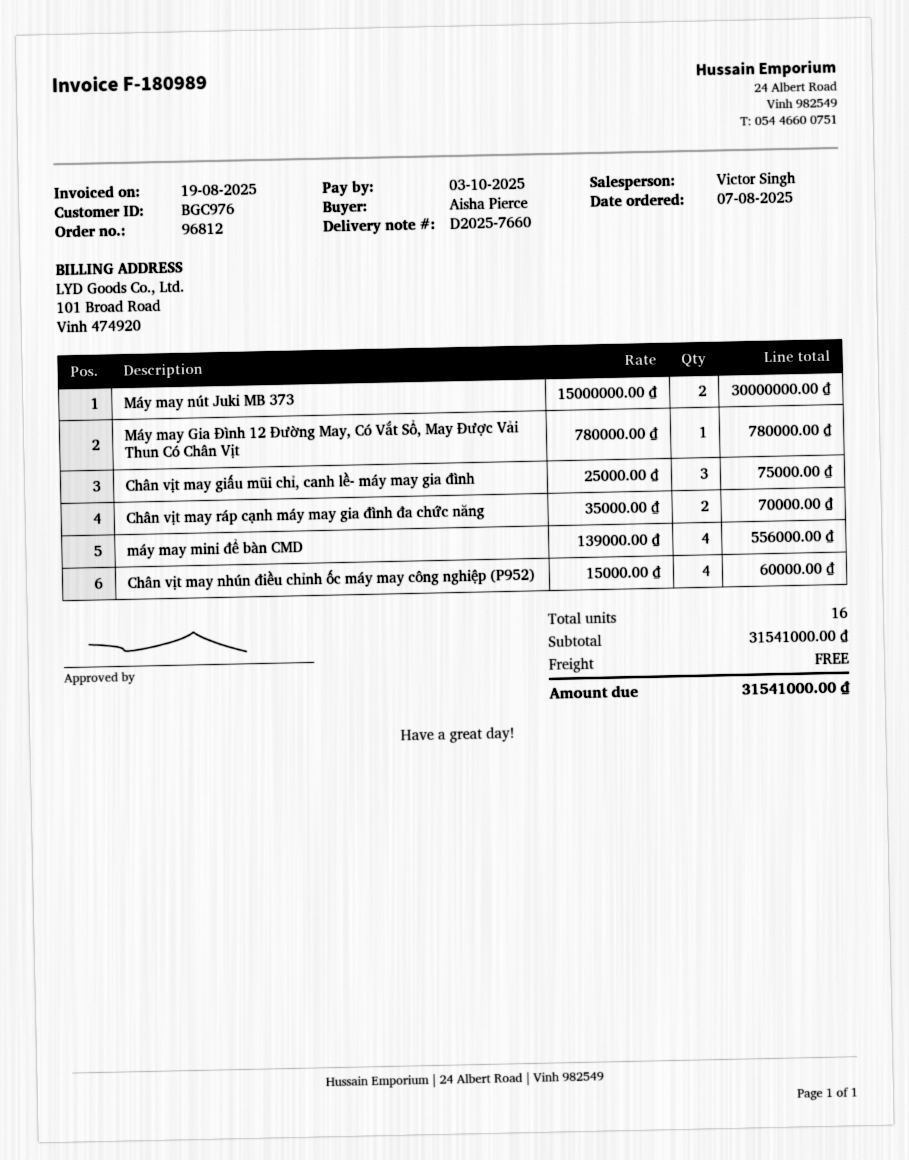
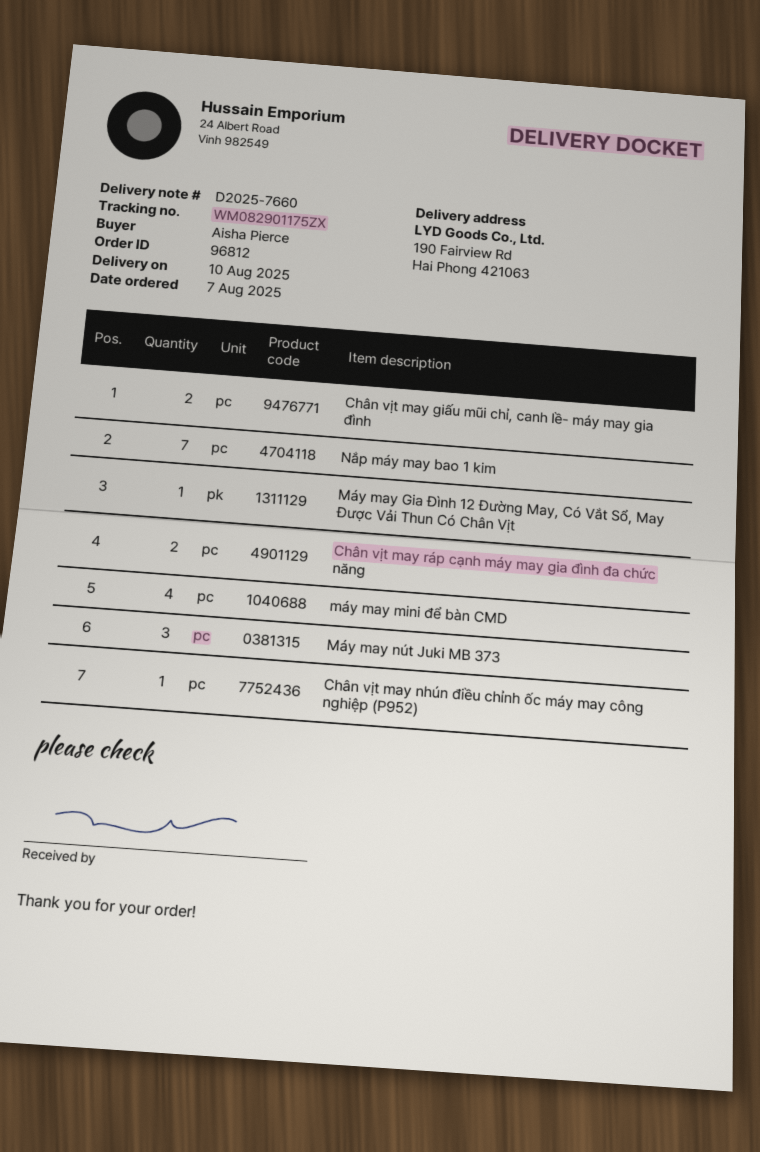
Máy may nút Juki MB 373: 2 -> 3
Chân vịt may giấu mũi chỉ, canh lề- máy may gia đình: 3 -> 2
Chân vịt may nhún điều chỉnh ốc máy may công nghiệp (P952): 4 -> 1
Nắp máy may bao 1 kim: none -> 7

